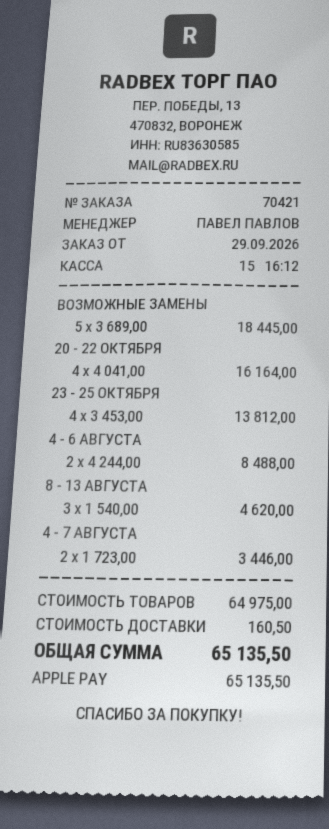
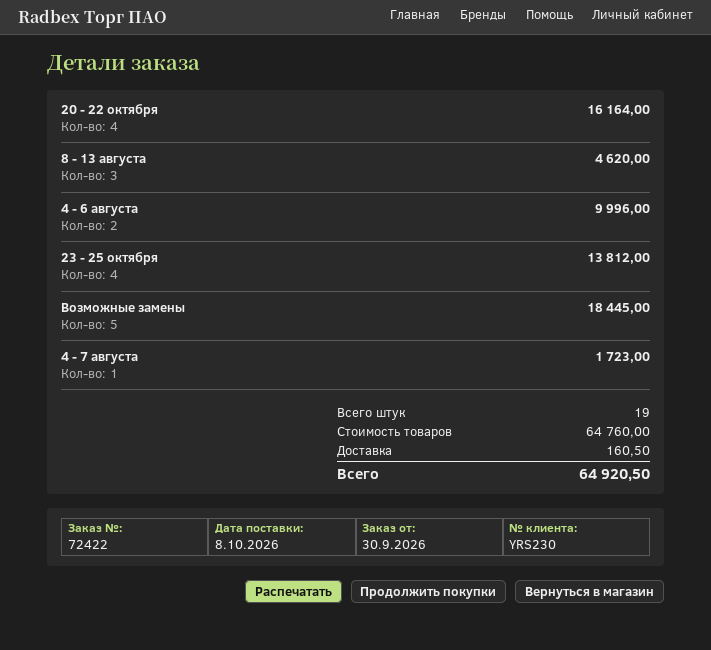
order number: 70421 -> 72422
order date: 2026-09-29 -> 2026-09-30
4 - 6 АВГУСТА: 2 for 8488.00 -> 2 for 9996.00
4 - 7 АВГУСТА: 2 for 3446.00 -> 1 for 1723.00
subtotal: 64975.00 -> 64760.00
total: 65135.50 -> 64920.50

